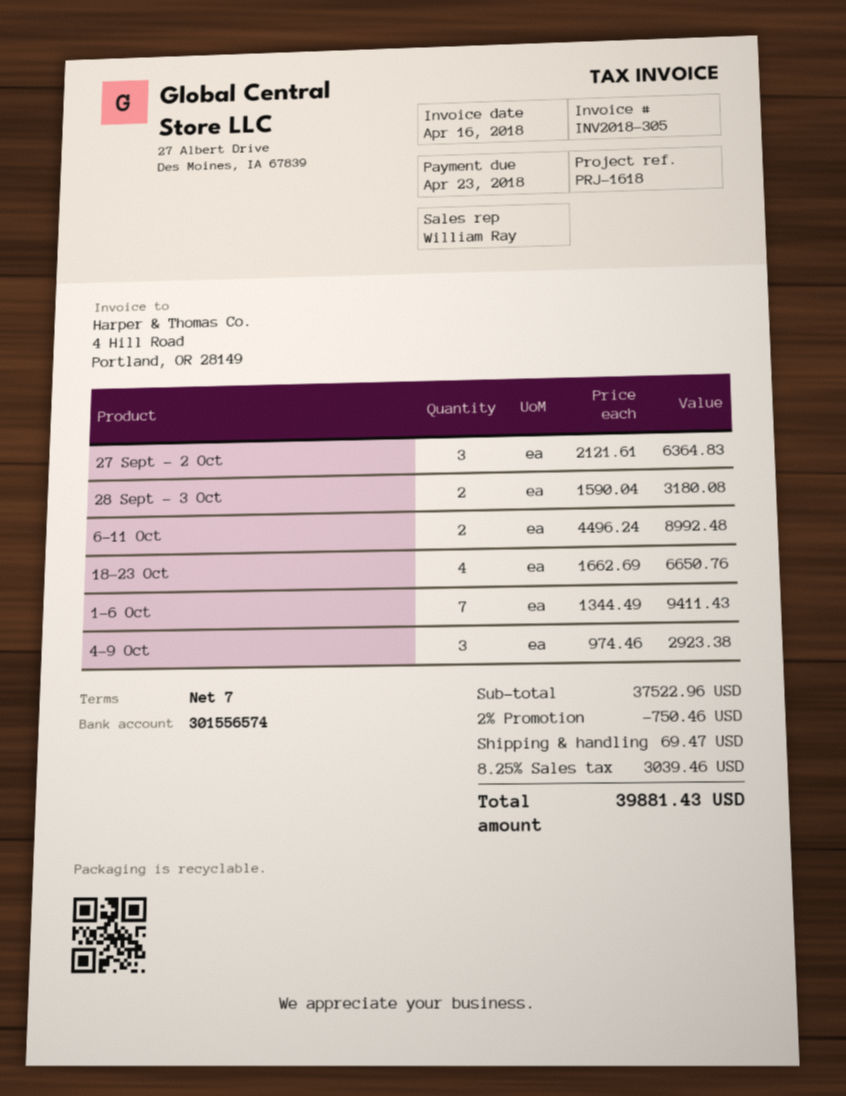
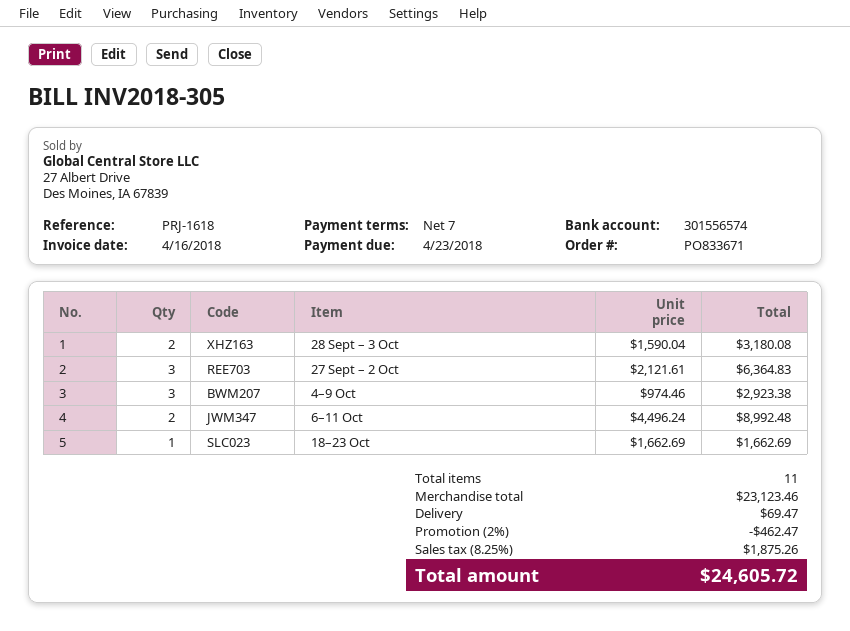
18–23 Oct: 4 x 1662.69 = 6650.76 -> 1 x 1662.69 = 1662.69
1–6 Oct: 7 x 1344.49 = 9411.43 -> none
subtotal: 37522.96 -> 23123.46
discount: 2% = 750.46 -> 2% = 462.47
tax: 8.25% = 3039.46 -> 8.25% = 1875.26
total: 39881.43 -> 24605.72

